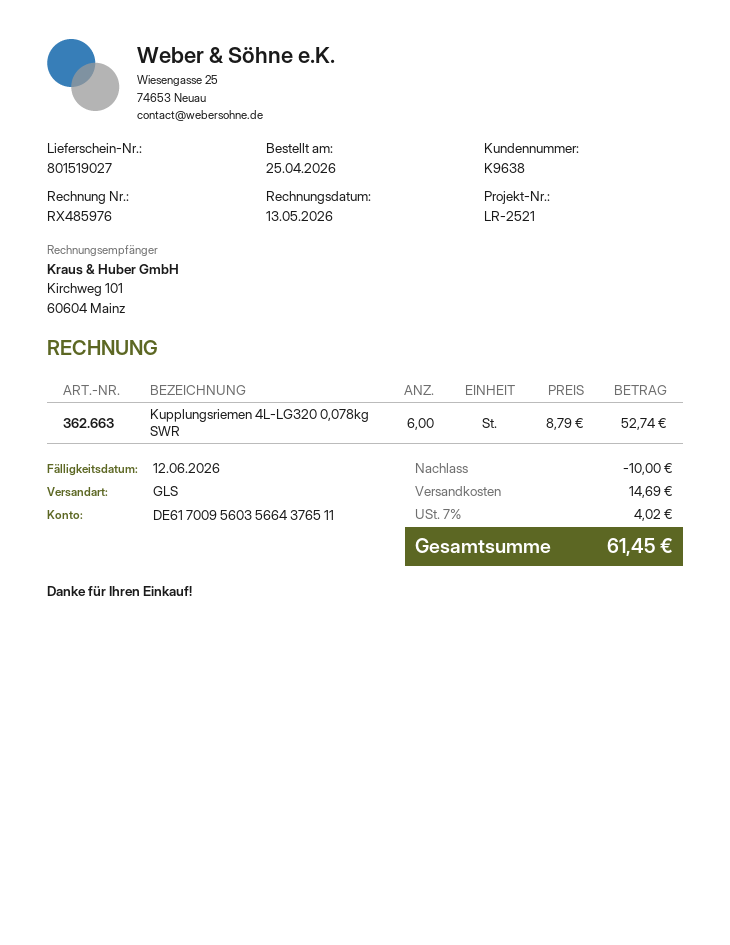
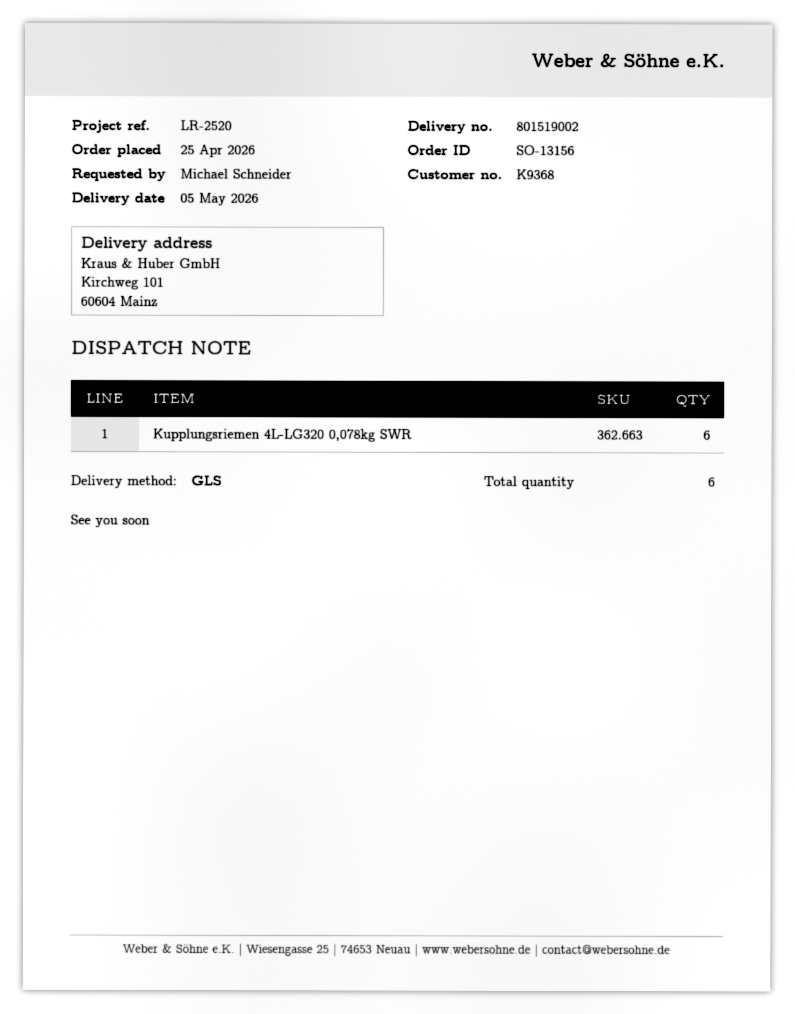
delivery note number: 801519027 -> 801519002
customer number: K9638 -> K9368
reference: LR-2521 -> LR-2520

